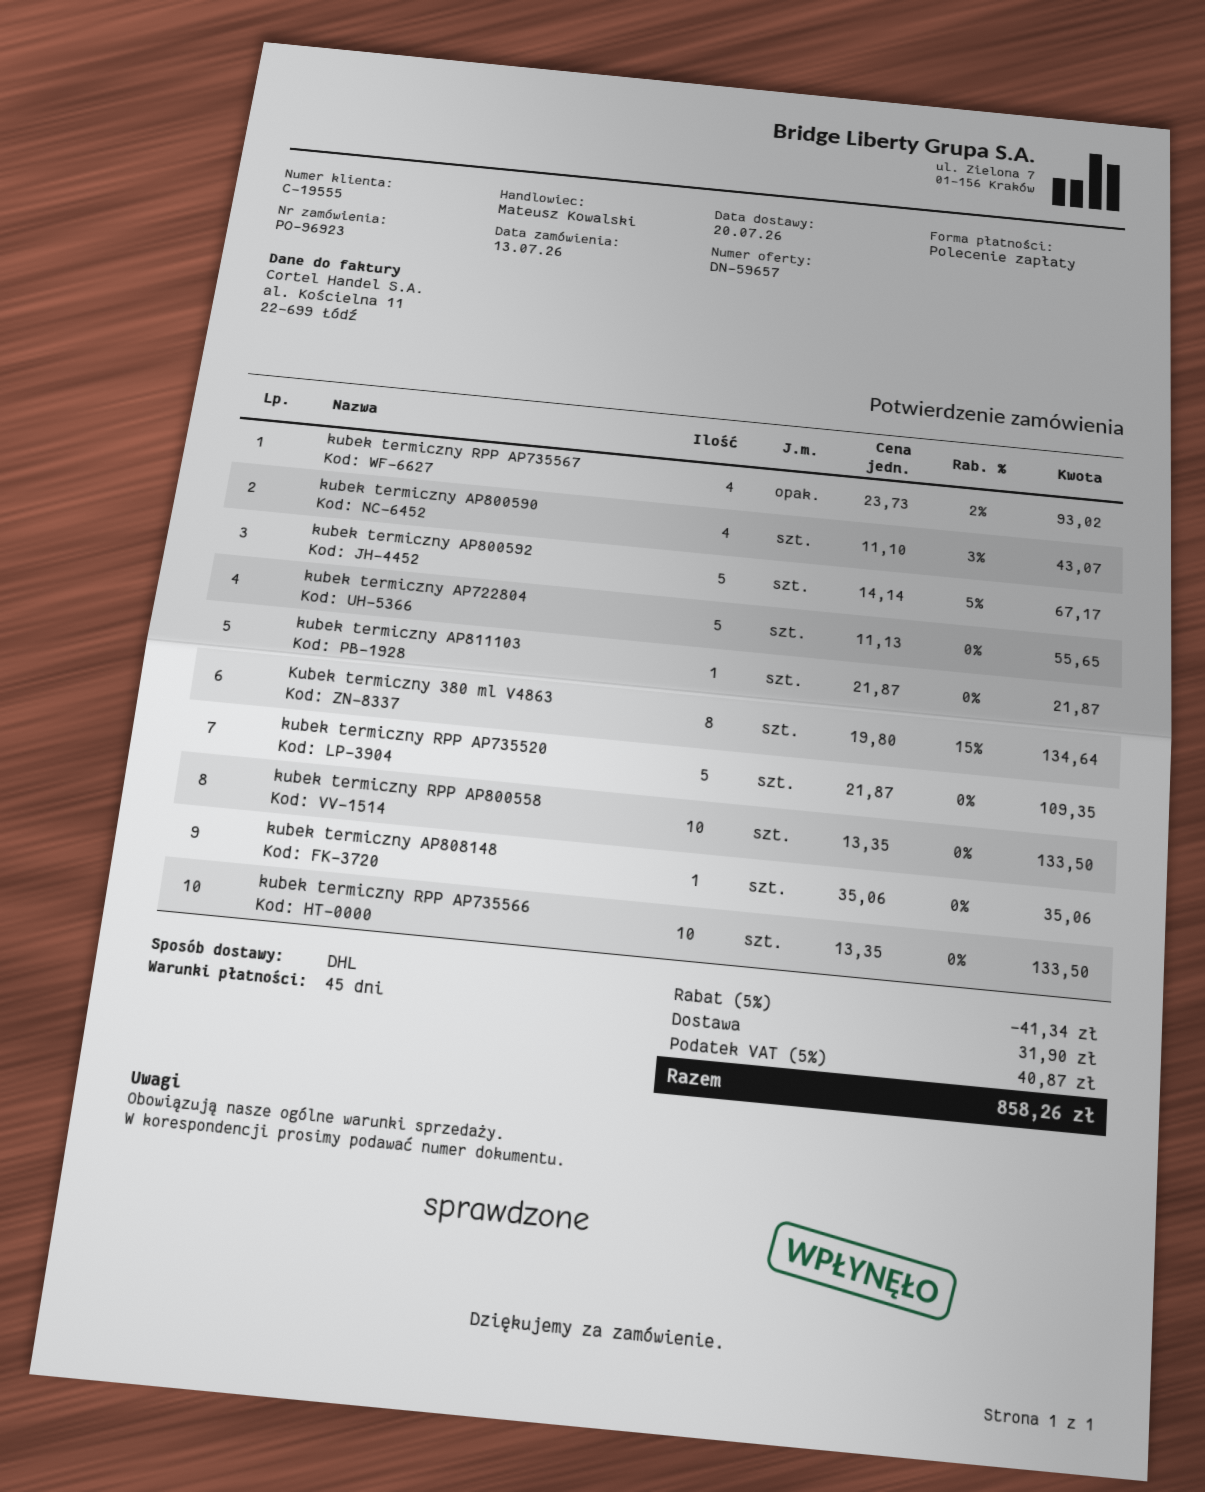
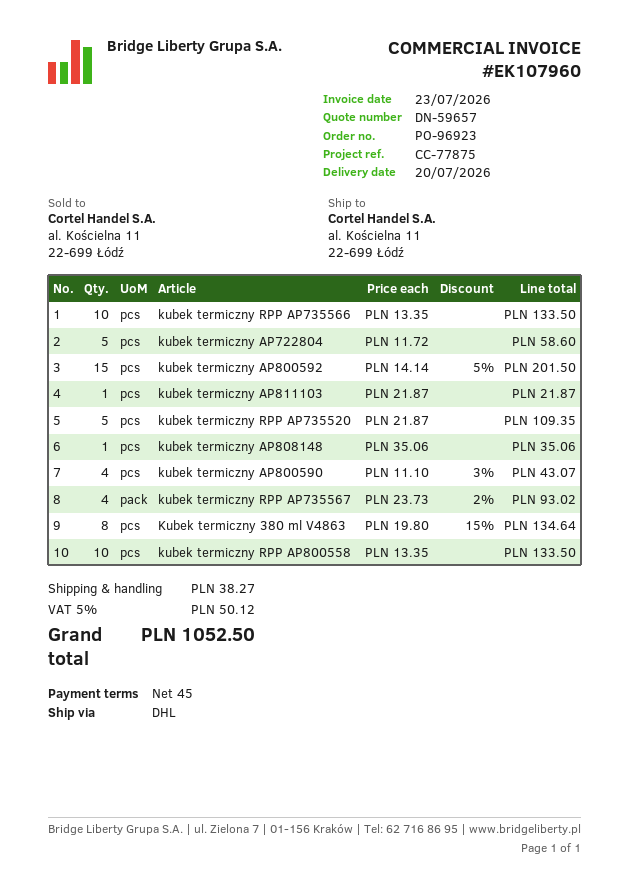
kubek termiczny AP800592: 5 x 14.14 - 5% = 67.17 -> 15 x 14.14 - 5% = 201.50
kubek termiczny AP722804: 5 x 11.13 = 55.65 -> 5 x 11.72 = 58.60
discount: 5% = 41.34 -> none
shipping: 31.90 -> 38.27
tax: 5% = 40.87 -> 5% = 50.12
total: 858.26 -> 1052.50

